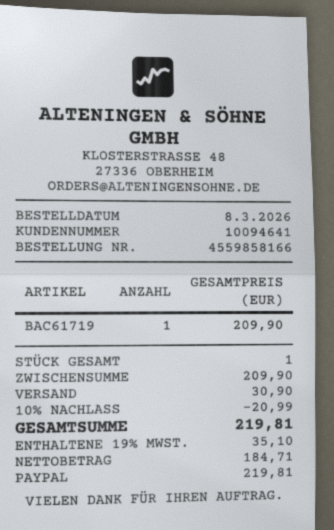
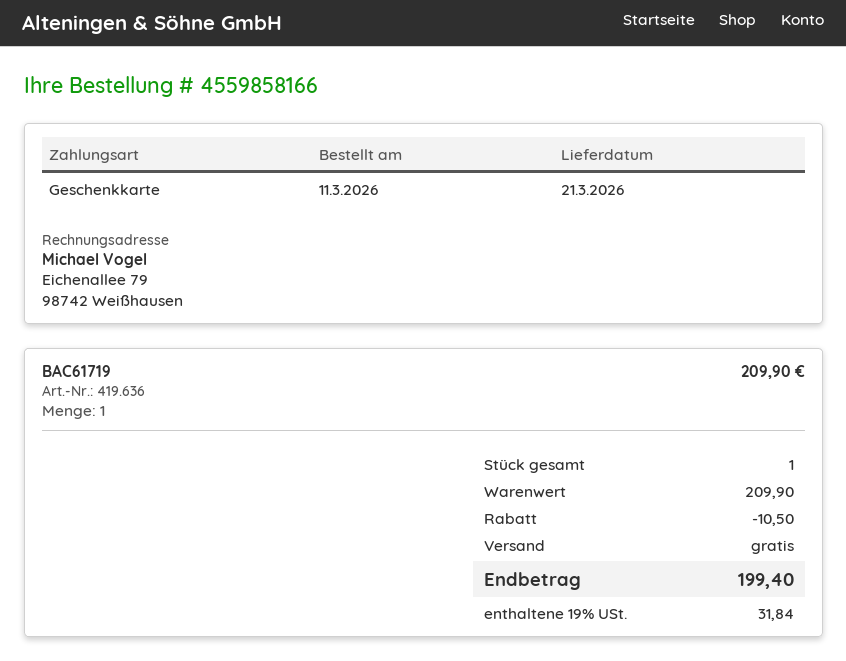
order date: 2026-03-08 -> 2026-03-11
payment method: PayPal -> gift card
discount: 20.99 -> 10.50
shipping: 30.90 -> 0.00
tax: 19% = 35.10 -> 19% = 31.84
total: 219.81 -> 199.40

